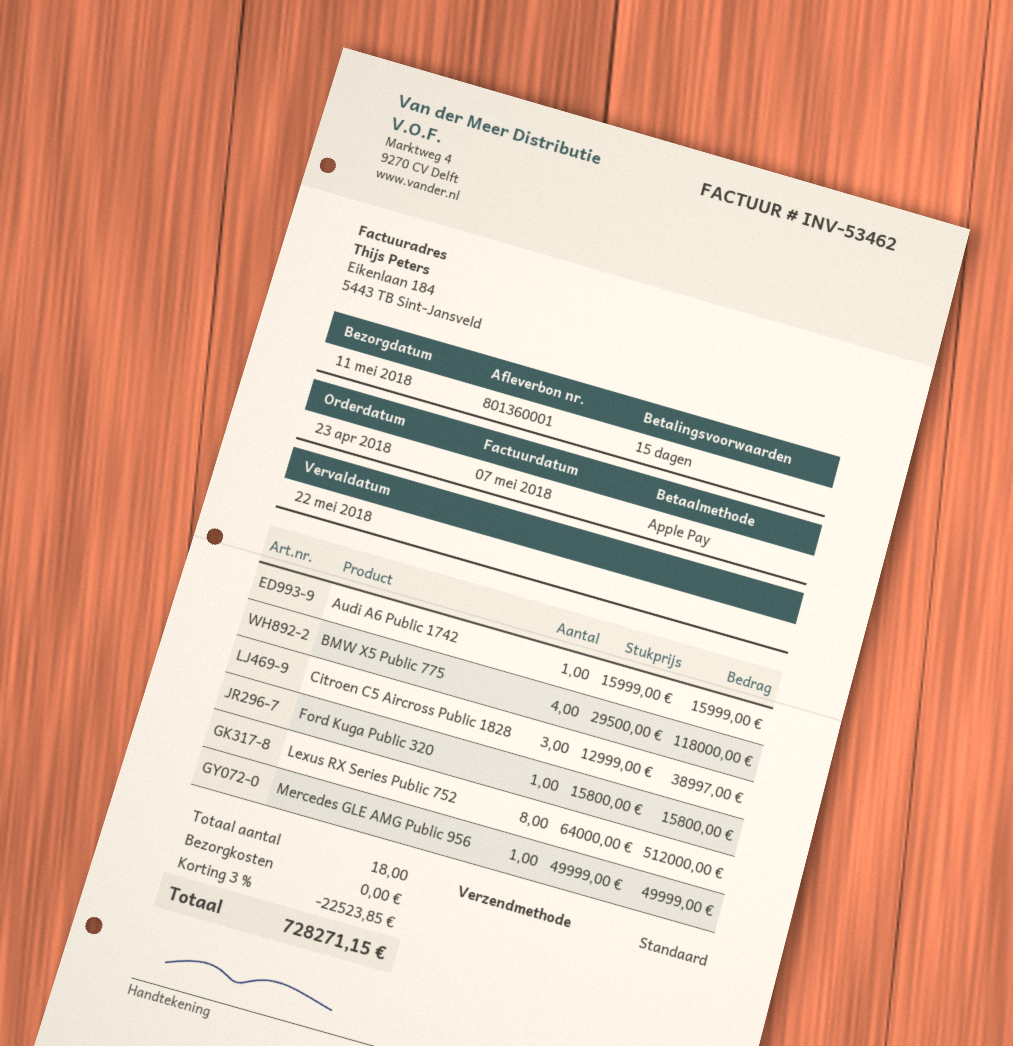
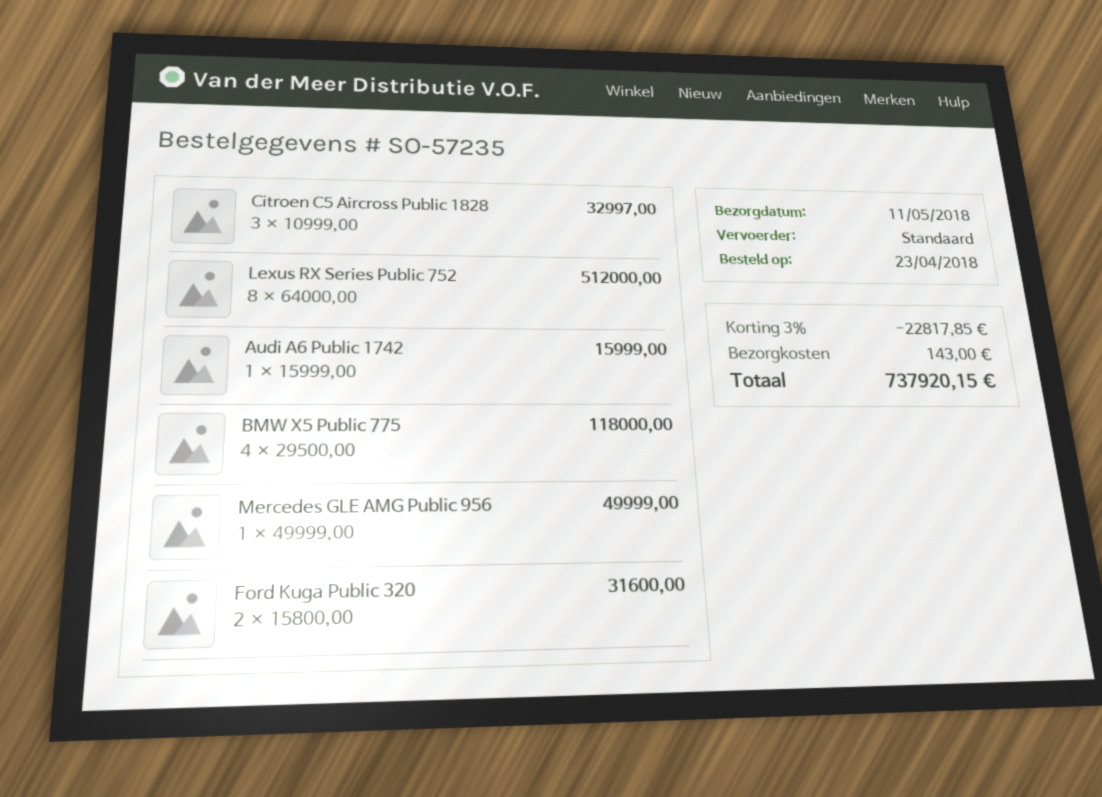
Citroen C5 Aircross Public 1828: 3 x 12999.00 = 38997.00 -> 3 x 10999.00 = 32997.00
Ford Kuga Public 320: 1 x 15800.00 = 15800.00 -> 2 x 15800.00 = 31600.00
discount: 3% = 22523.85 -> 3% = 22817.85
shipping: 0.00 -> 143.00
total: 728271.15 -> 737920.15

